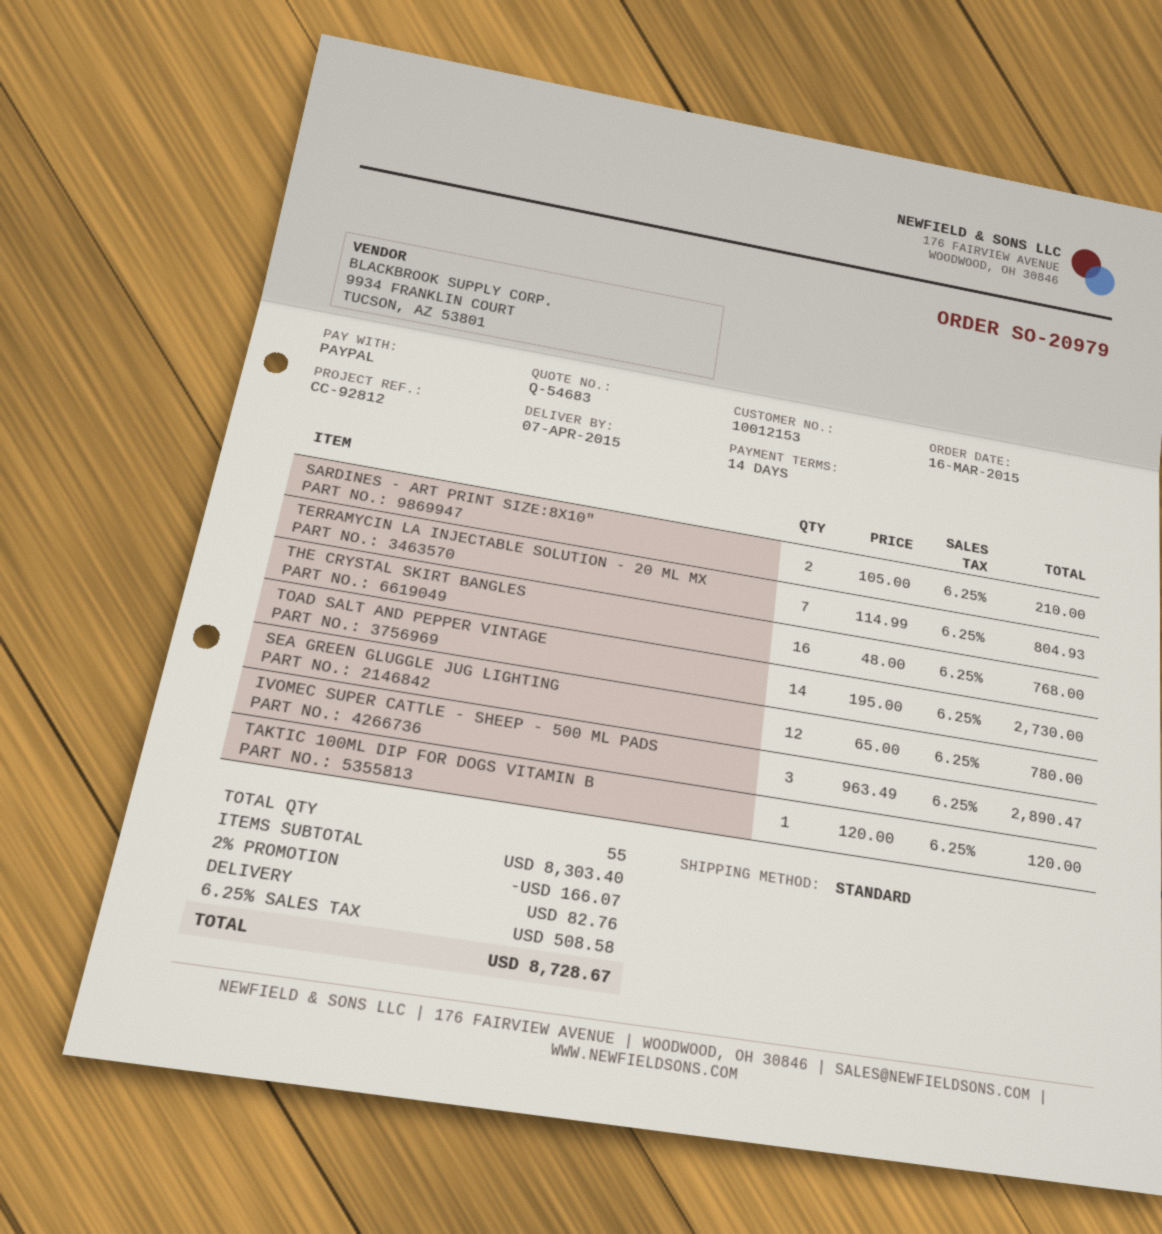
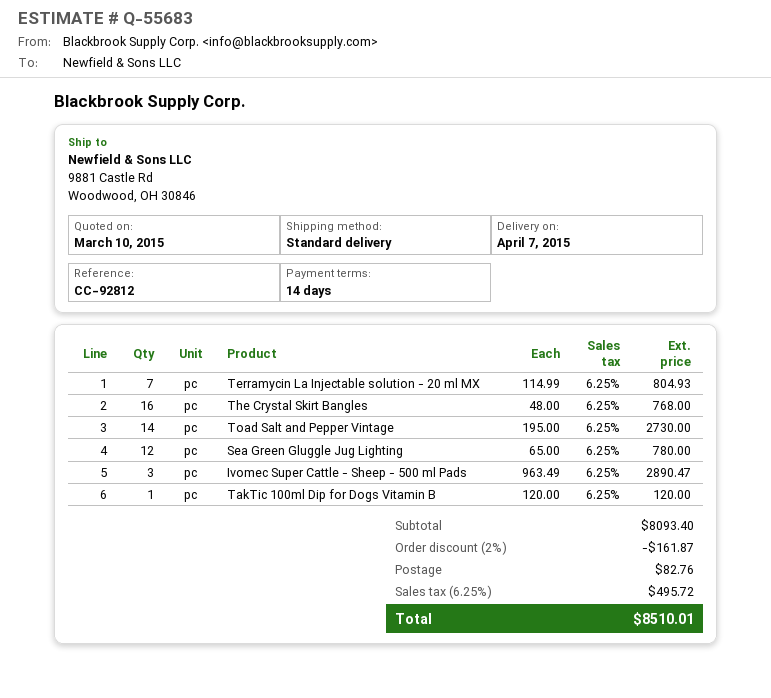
quote number: Q-54683 -> Q-55683
SARDINES - ART PRINT SIZE:8X10": 2 x 105.00 = 210.00 -> none
subtotal: 8303.40 -> 8093.40
discount: 2% = 166.07 -> 2% = 161.87
tax: 6.25% = 508.58 -> 6.25% = 495.72
total: 8728.67 -> 8510.01

